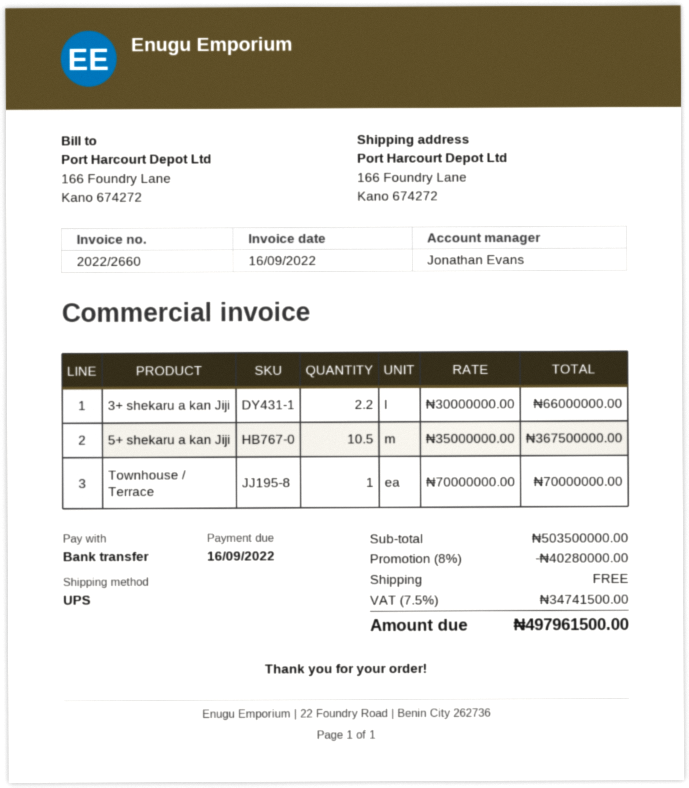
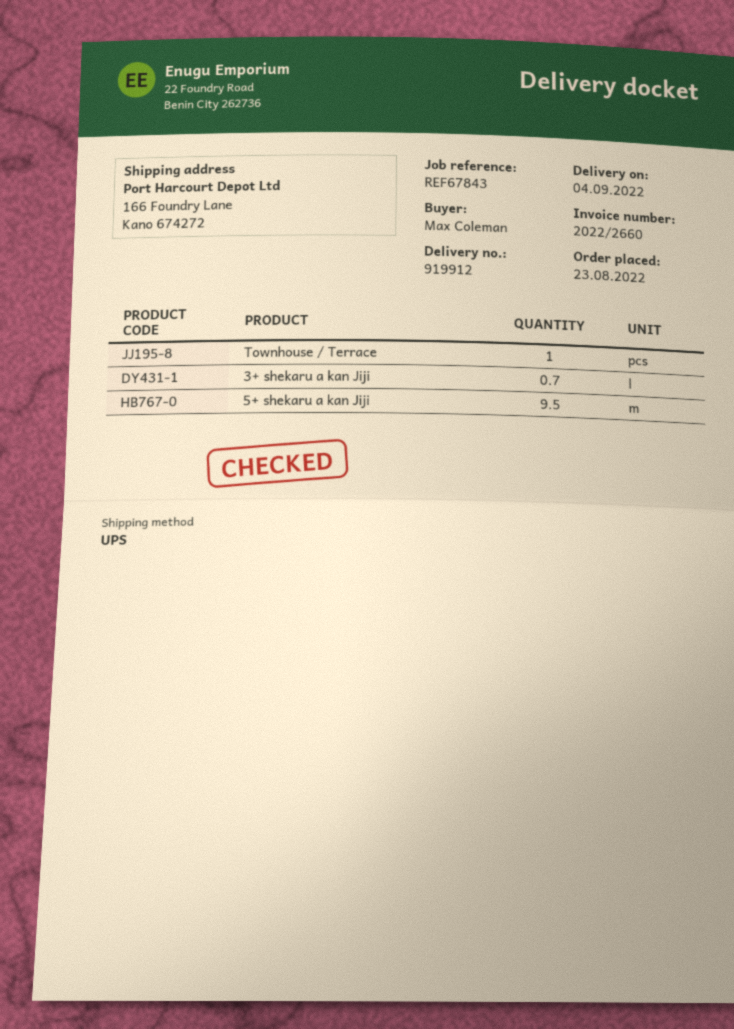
3+ shekaru a kan Jiji: 2.2 -> 0.7
5+ shekaru a kan Jiji: 10.5 -> 9.5

